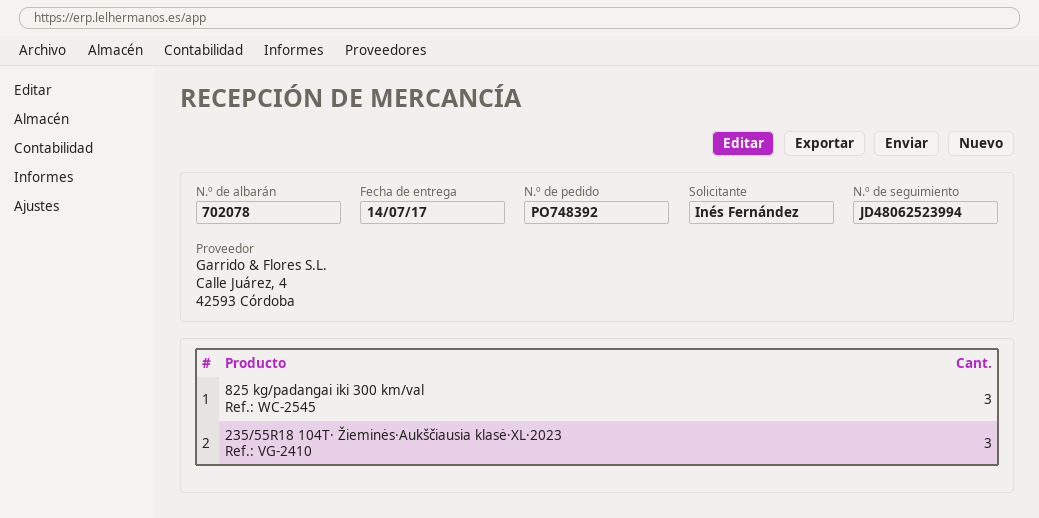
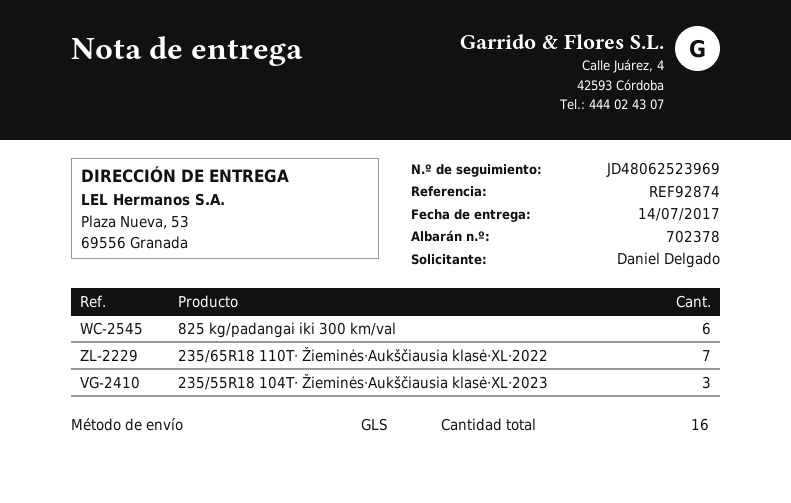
delivery note number: 702078 -> 702378
ordered by: Inés Fernández -> Daniel Delgado
tracking number: JD48062523994 -> JD48062523969
825 kg/padangai iki 300 km/val: 3 -> 6
235/65R18 110T· Žieminės·Aukščiausia klasė·XL·2022: none -> 7

